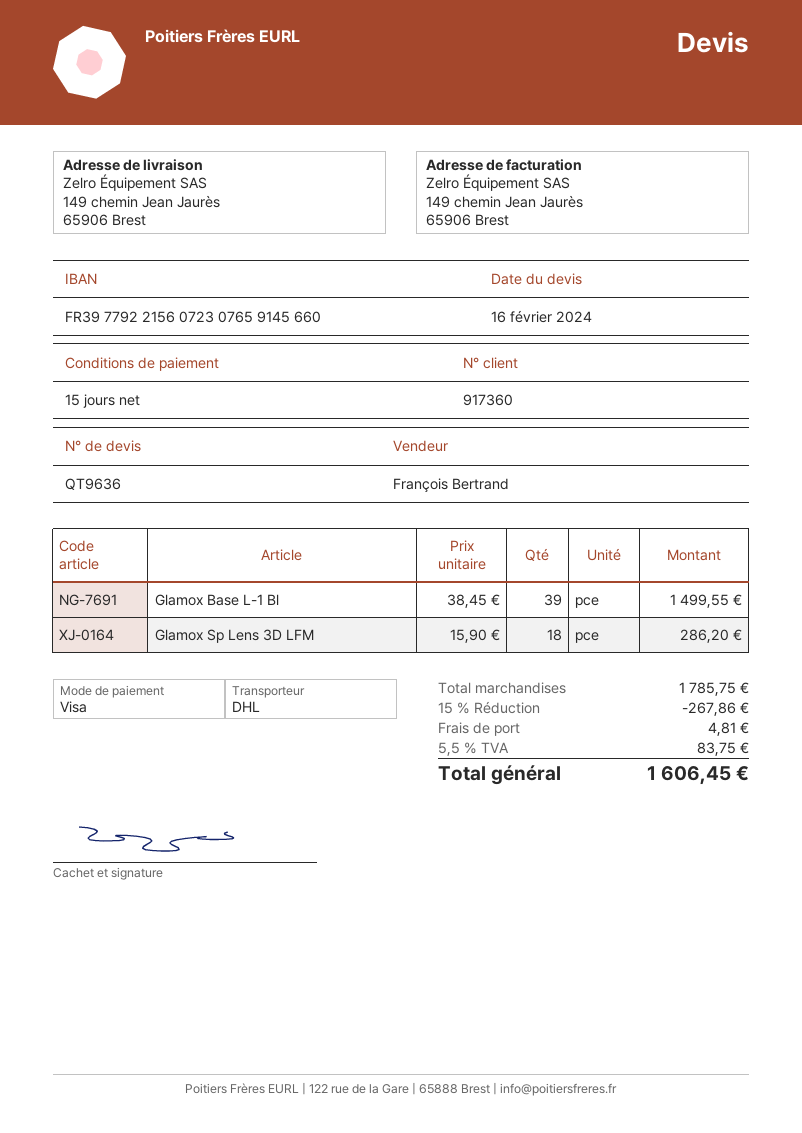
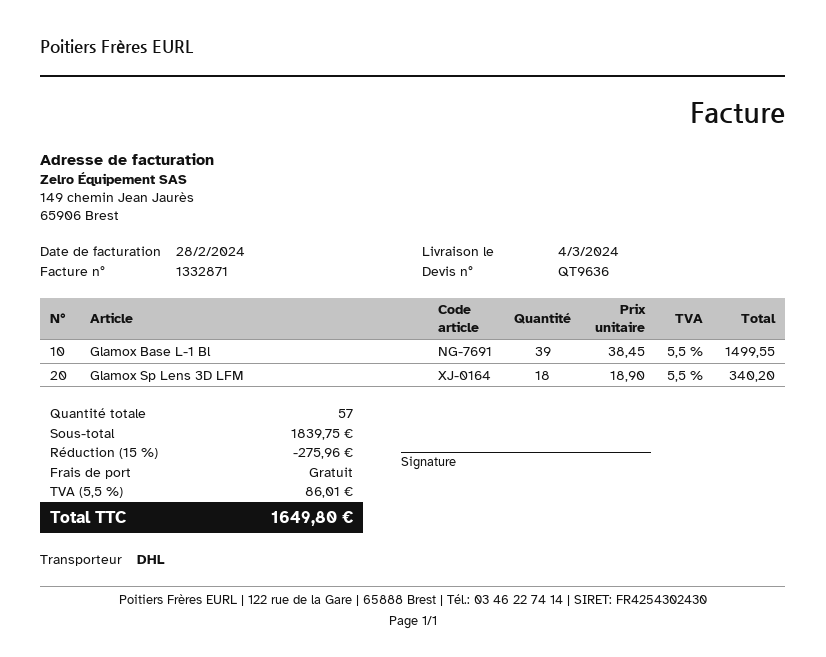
Glamox Sp Lens 3D LFM: 18 x 15.90 = 286.20 -> 18 x 18.90 = 340.20
subtotal: 1785.75 -> 1839.75
discount: 15% = 267.86 -> 15% = 275.96
shipping: 4.81 -> 0.00
tax: 5.5% = 83.75 -> 5.5% = 86.01
total: 1606.45 -> 1649.80

